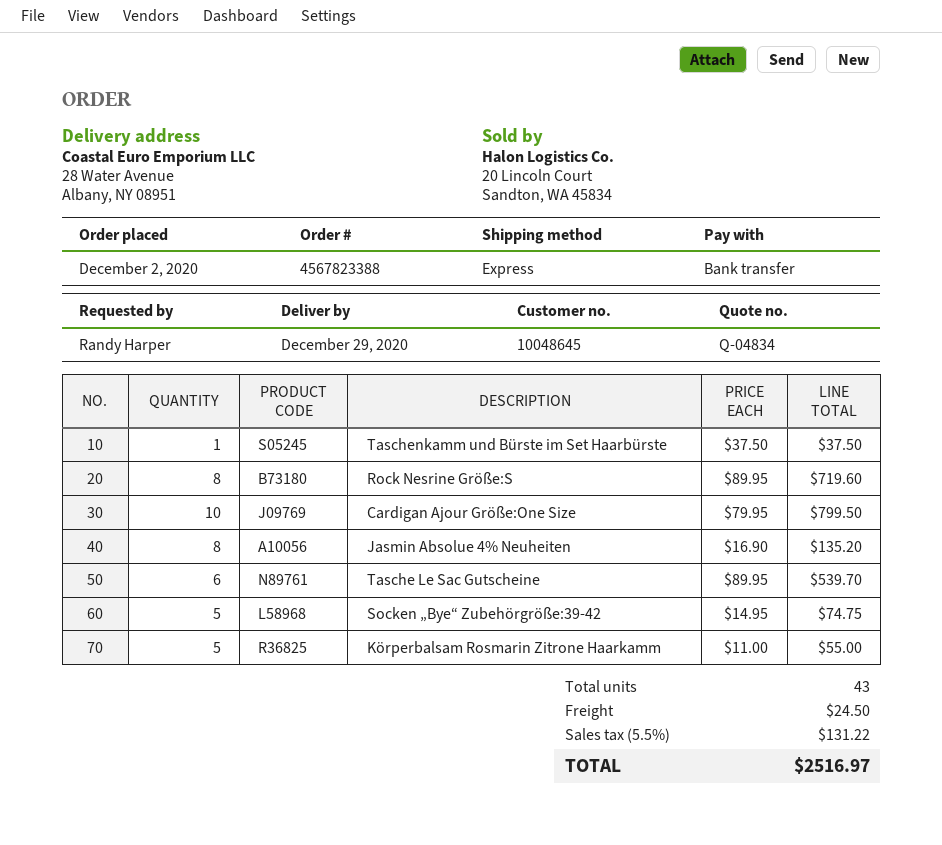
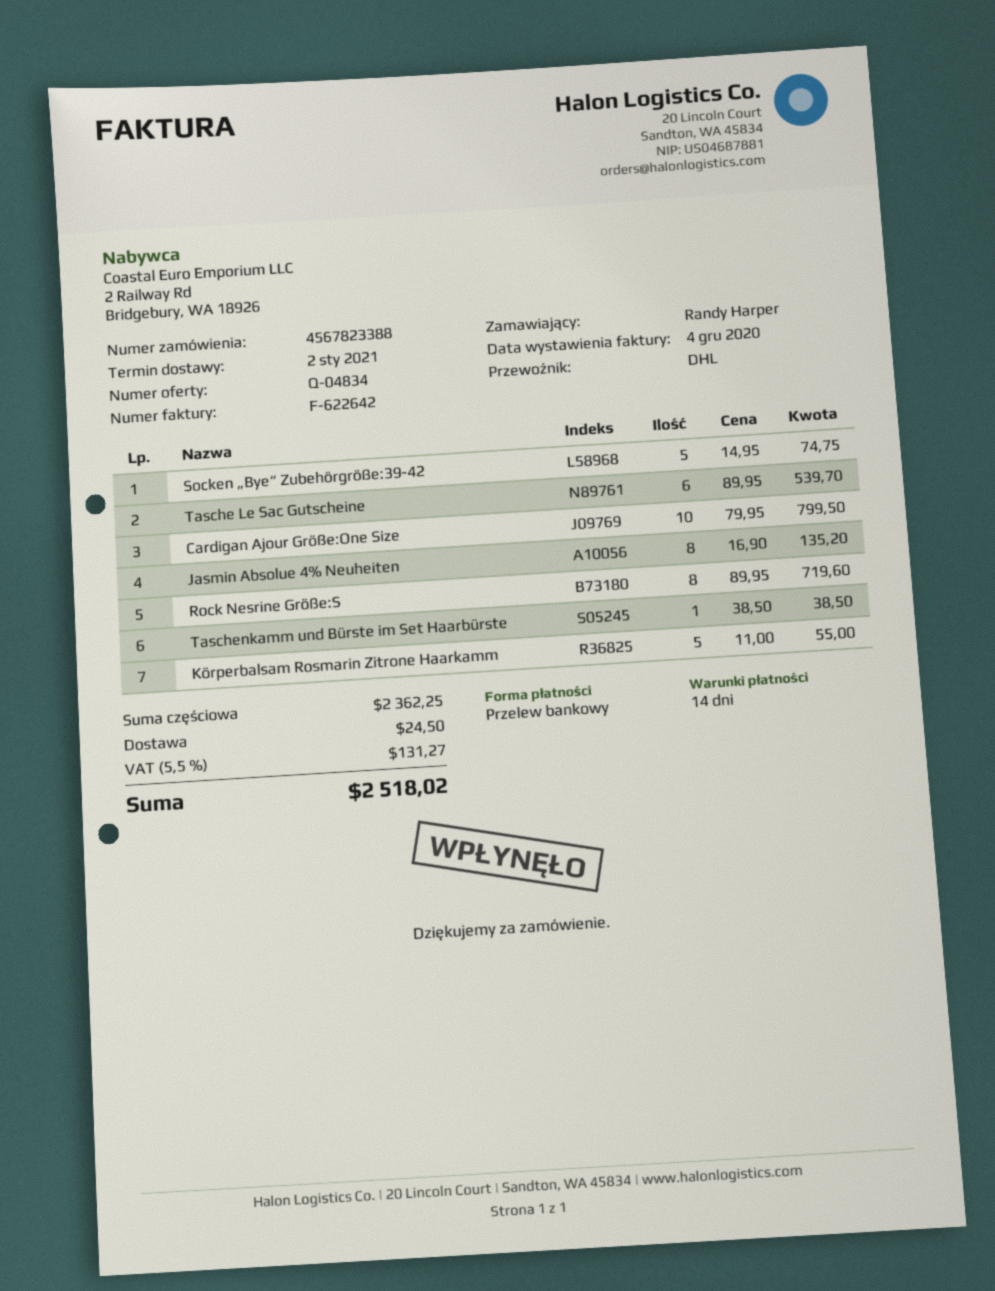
delivery date: 2020-12-29 -> 2021-01-02
shipping method: express -> DHL
Taschenkamm und Bürste im Set Haarbürste: 1 x 37.50 = 37.50 -> 1 x 38.50 = 38.50
tax: 5.5% = 131.22 -> 5.5% = 131.27
total: 2516.97 -> 2518.02

